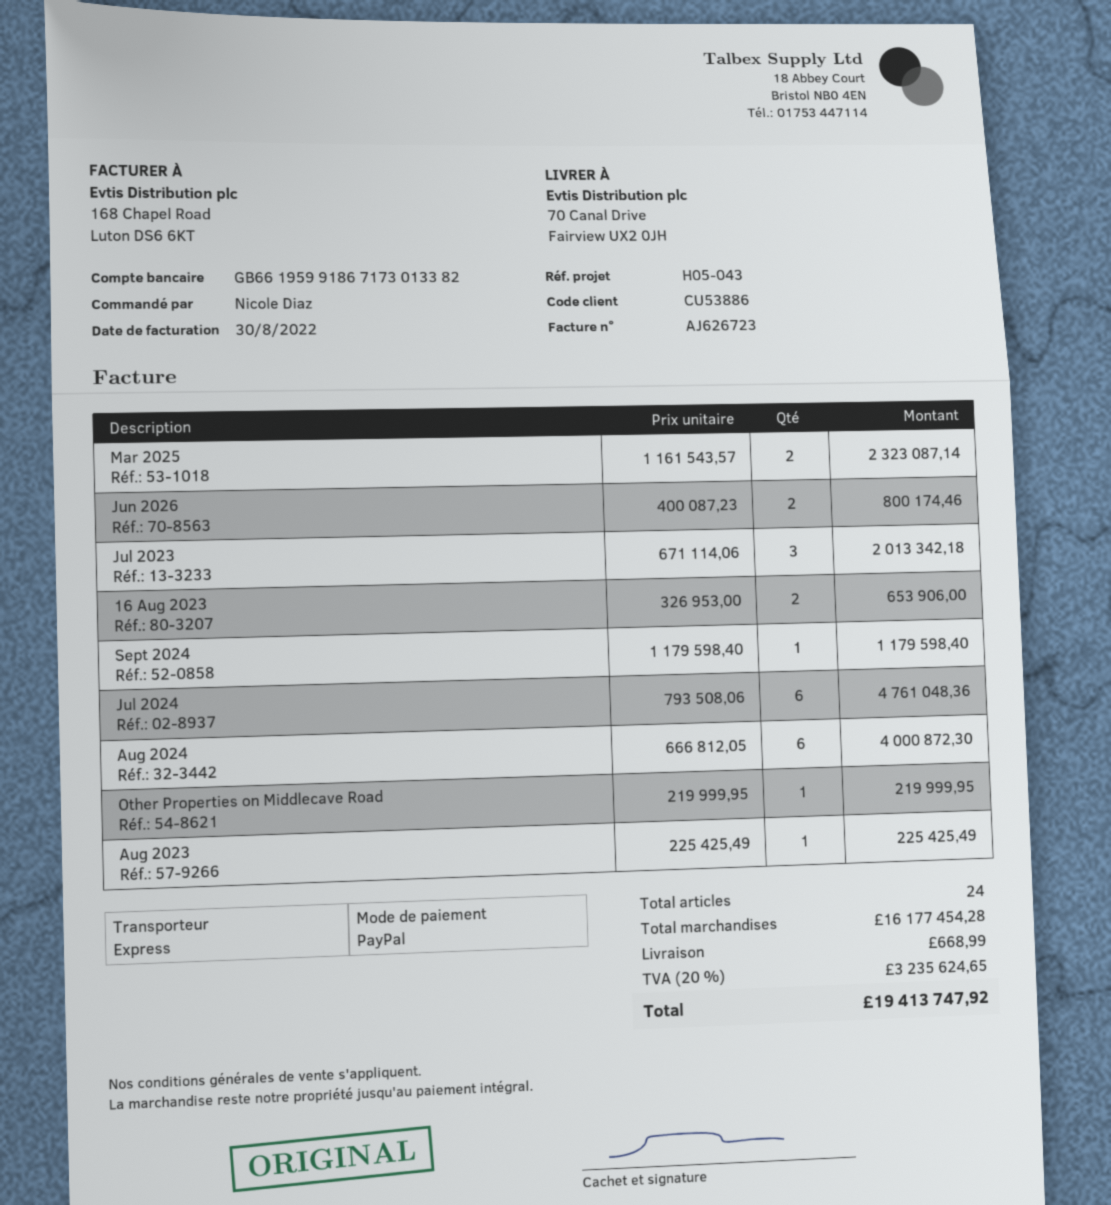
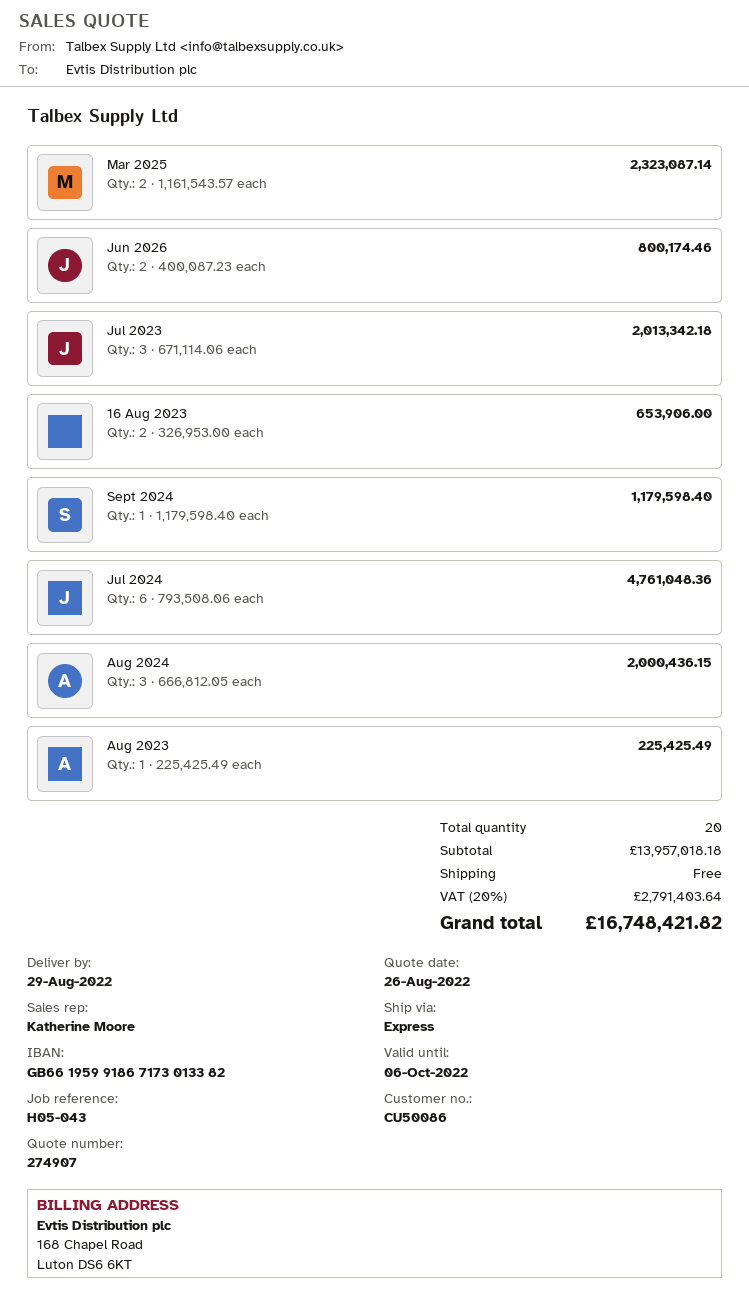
customer number: CU53886 -> CU50086
Aug 2024: 6 x 666812.05 = 4000872.30 -> 3 x 666812.05 = 2000436.15
Other Properties on Middlecave Road: 1 x 219999.95 = 219999.95 -> none
total quantity: 24 -> 20
subtotal: 16177454.28 -> 13957018.18
shipping: 668.99 -> 0.00
tax: 20% = 3235624.65 -> 20% = 2791403.64
total: 19413747.92 -> 16748421.82

